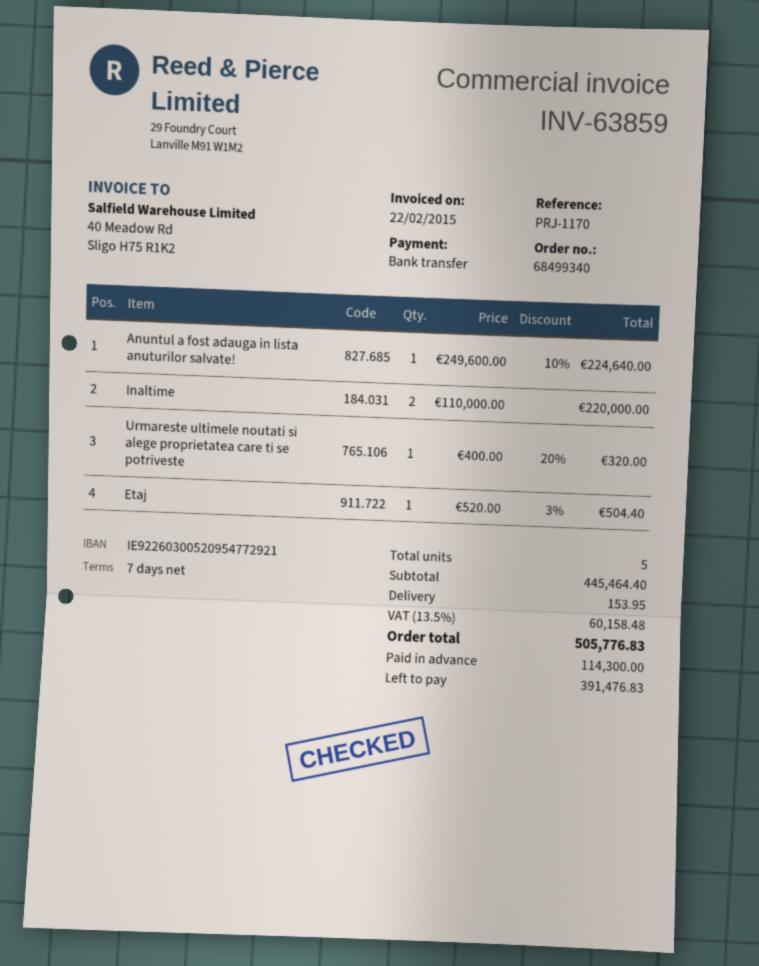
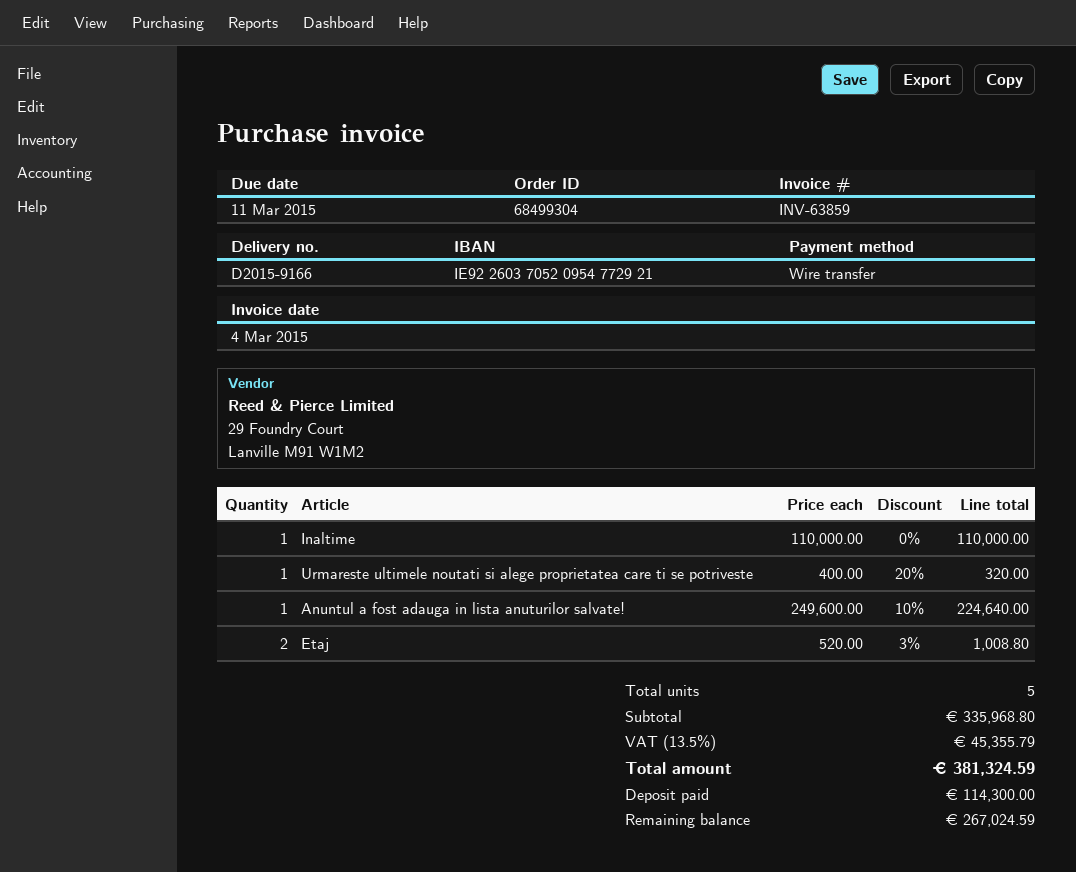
order number: 68499340 -> 68499304
invoice date: 2015-02-22 -> 2015-03-04
bank account: IE92260300520954772921 -> IE92260370520954772921
Inaltime: 2 x 110000.00 = 220000.00 -> 1 x 110000.00 = 110000.00
Etaj: 1 x 520.00 - 3% = 504.40 -> 2 x 520.00 - 3% = 1008.80
subtotal: 445464.40 -> 335968.80
shipping: 153.95 -> none
tax: 13.5% = 60158.48 -> 13.5% = 45355.79
total: 505776.83 -> 381324.59
balance: 391476.83 -> 267024.59

